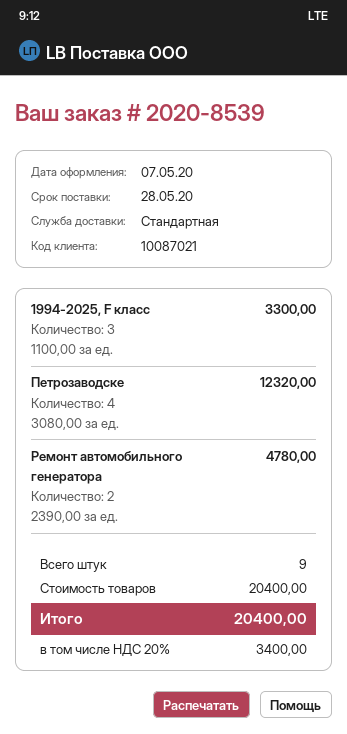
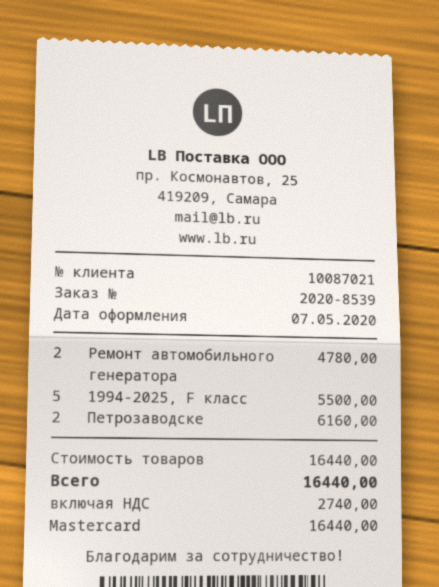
1994-2025, F класс: 3 for 3300.00 -> 5 for 5500.00
Петрозаводске: 4 for 12320.00 -> 2 for 6160.00
subtotal: 20400.00 -> 16440.00
tax: 3400.00 -> 2740.00
total: 20400.00 -> 16440.00

